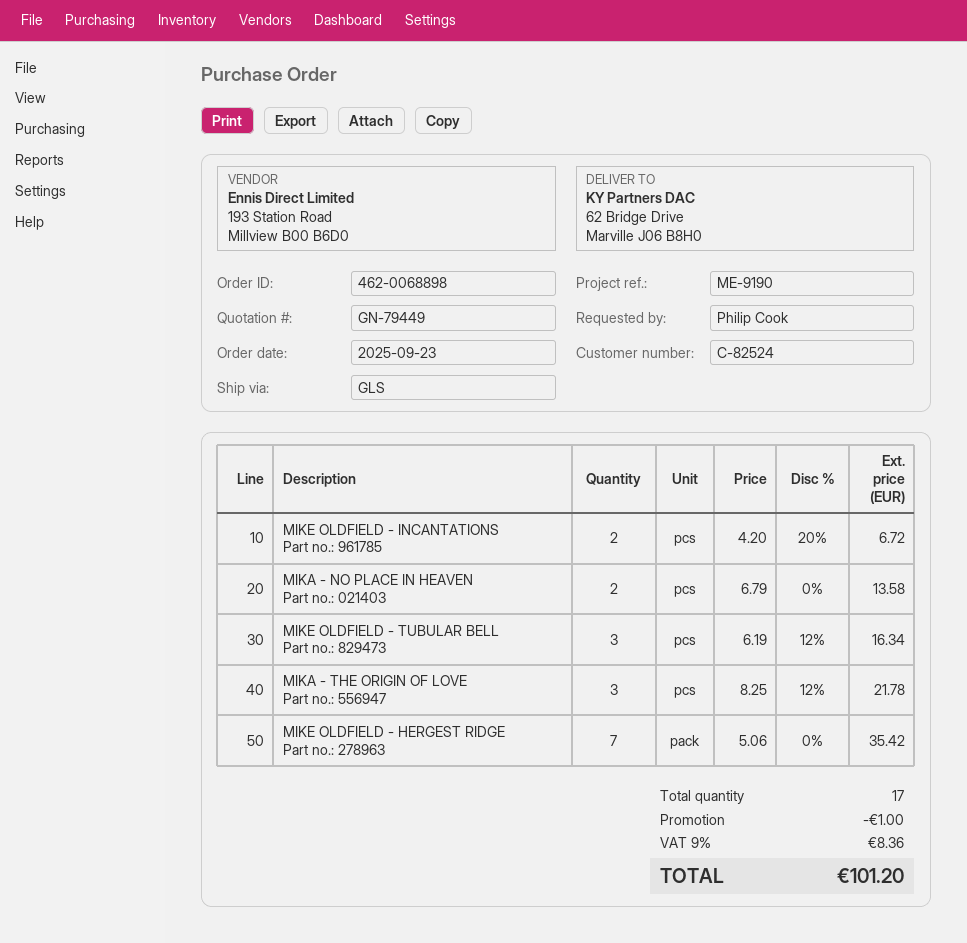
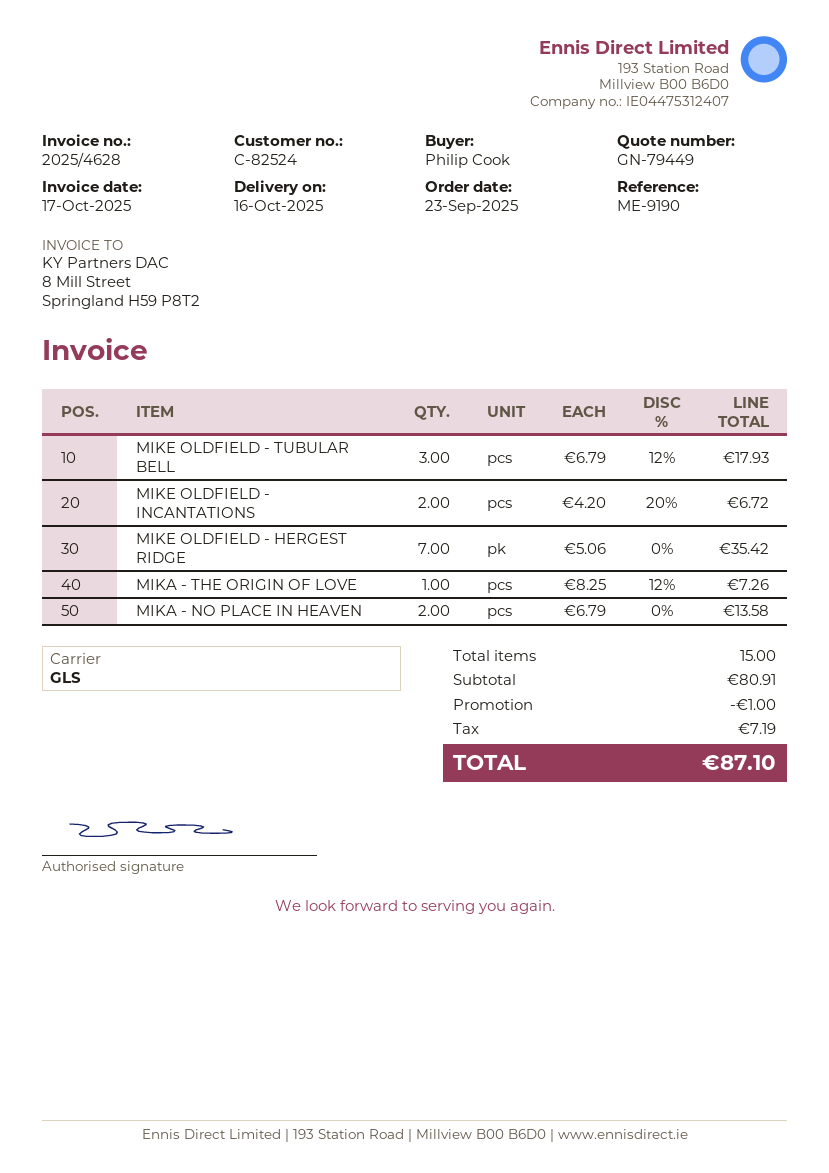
MIKE OLDFIELD - TUBULAR BELL: 3 x 6.19 - 12% = 16.34 -> 3 x 6.79 - 12% = 17.93
MIKA - THE ORIGIN OF LOVE: 3 x 8.25 - 12% = 21.78 -> 1 x 8.25 - 12% = 7.26
total quantity: 17 -> 15
tax: 8.36 -> 7.19
total: 101.20 -> 87.10

